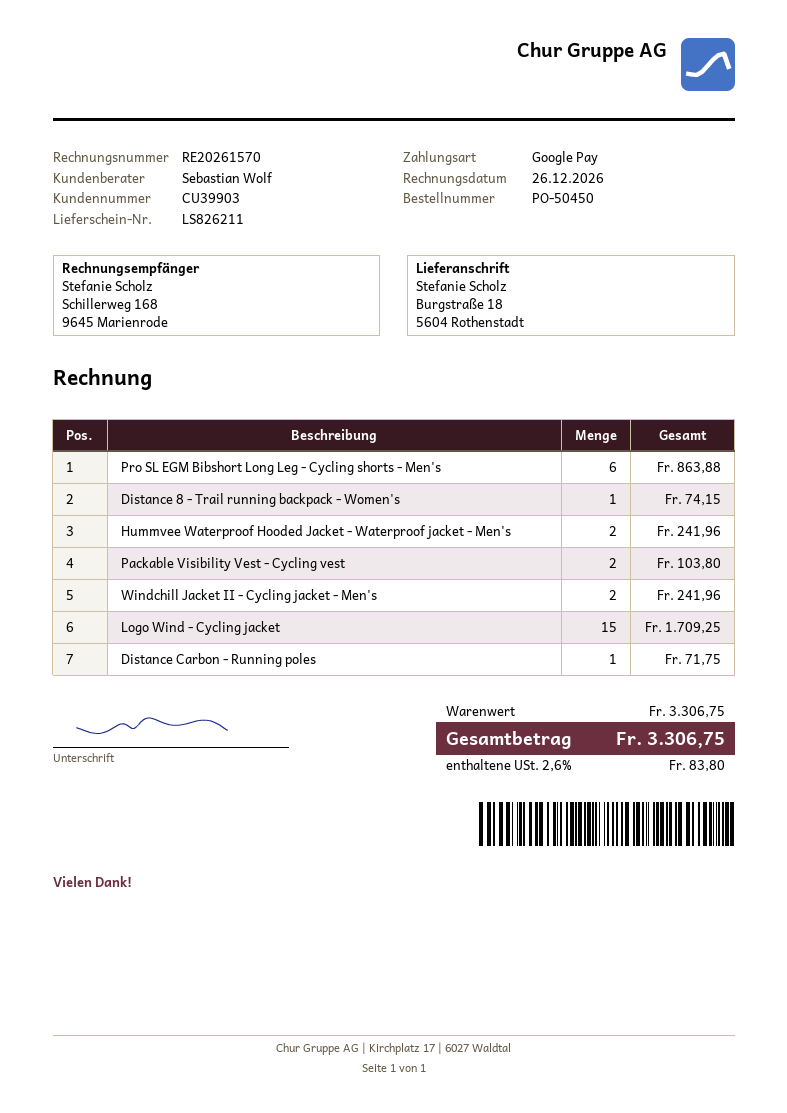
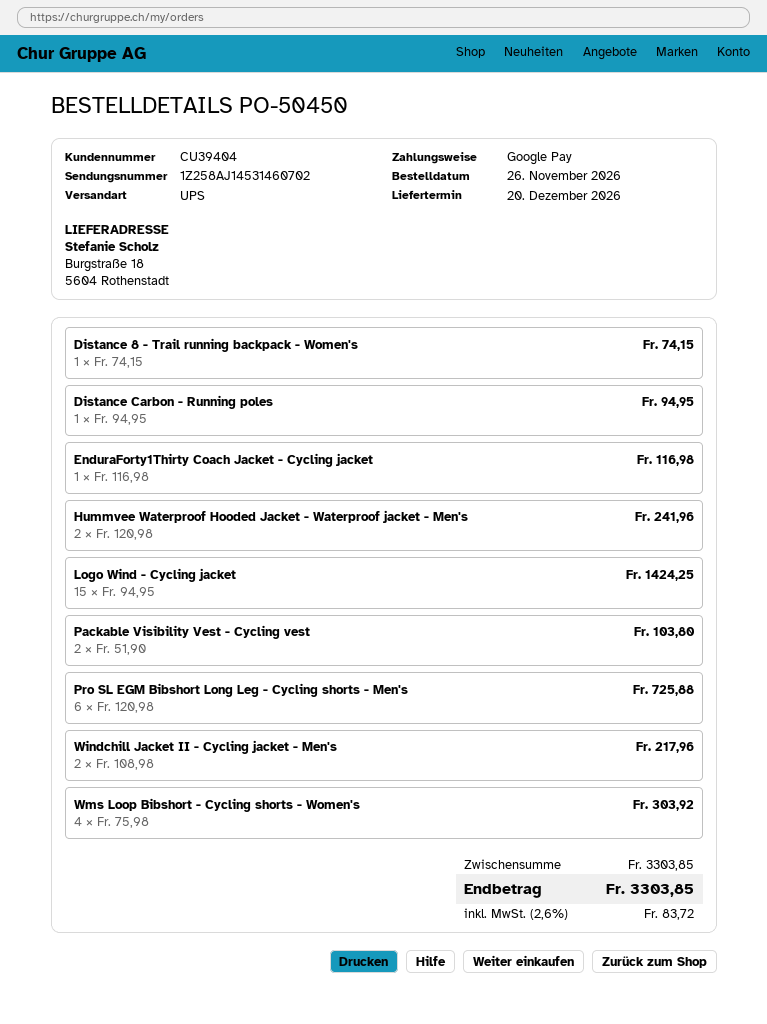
customer number: CU39903 -> CU39404
Pro SL EGM Bibshort Long Leg - Cycling shorts - Men's: 6 for 863.88 -> 6 for 725.88
Windchill Jacket II - Cycling jacket - Men's: 2 for 241.96 -> 2 for 217.96
Logo Wind - Cycling jacket: 15 for 1709.25 -> 15 for 1424.25
Distance Carbon - Running poles: 1 for 71.75 -> 1 for 94.95
EnduraForty1Thirty Coach Jacket - Cycling jacket: none -> 1 for 116.98
Wms Loop Bibshort - Cycling shorts - Women's: none -> 4 for 303.92
subtotal: 3306.75 -> 3303.85
tax: 2.6% = 83.80 -> 2.6% = 83.72
total: 3306.75 -> 3303.85

